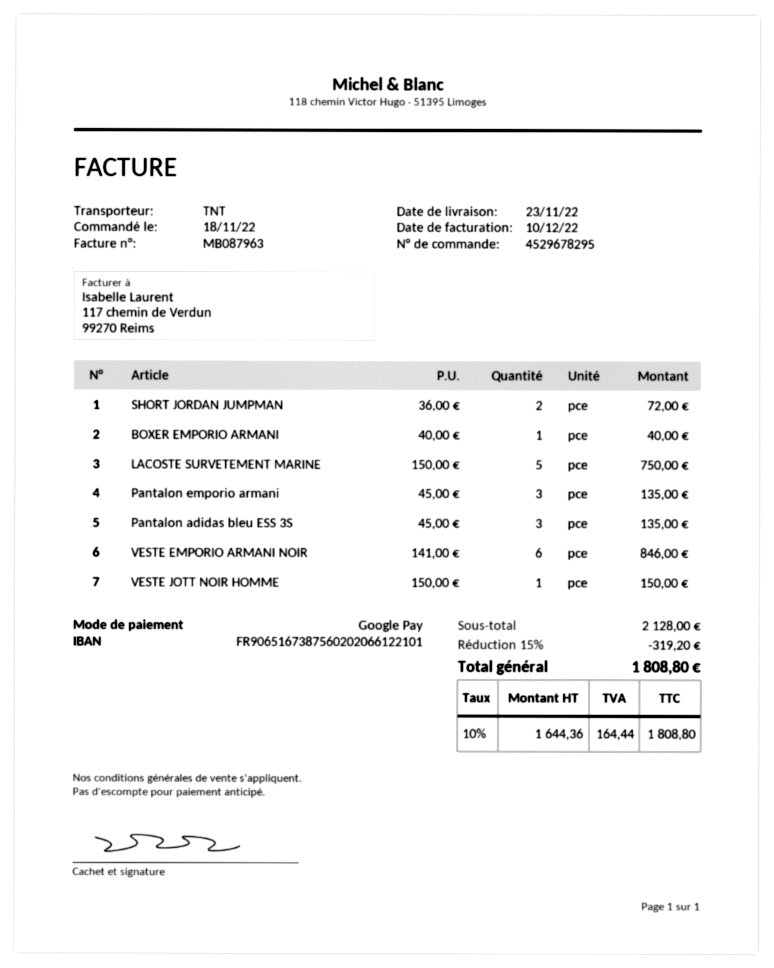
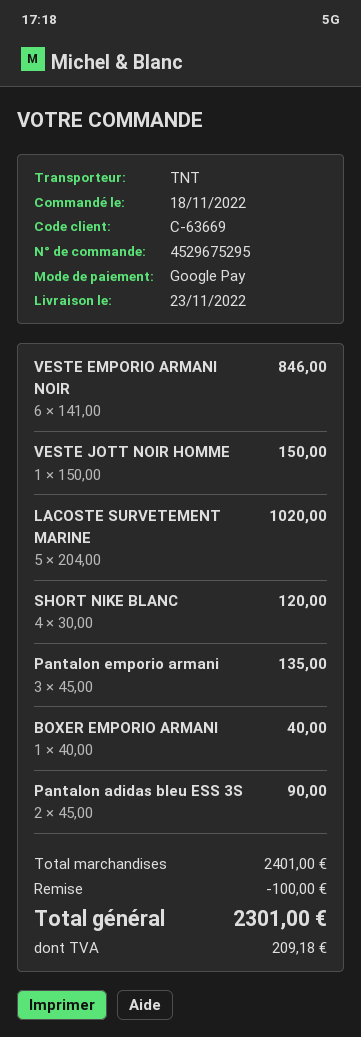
order number: 4529678295 -> 4529675295
SHORT JORDAN JUMPMAN: 2 x 36.00 = 72.00 -> none
LACOSTE SURVETEMENT MARINE: 5 x 150.00 = 750.00 -> 5 x 204.00 = 1020.00
Pantalon adidas bleu ESS 3S: 3 x 45.00 = 135.00 -> 2 x 45.00 = 90.00
SHORT NIKE BLANC: none -> 4 x 30.00 = 120.00
subtotal: 2128.00 -> 2401.00
discount: 319.20 -> 100.00
tax: 164.44 -> 209.18
total: 1808.80 -> 2301.00

